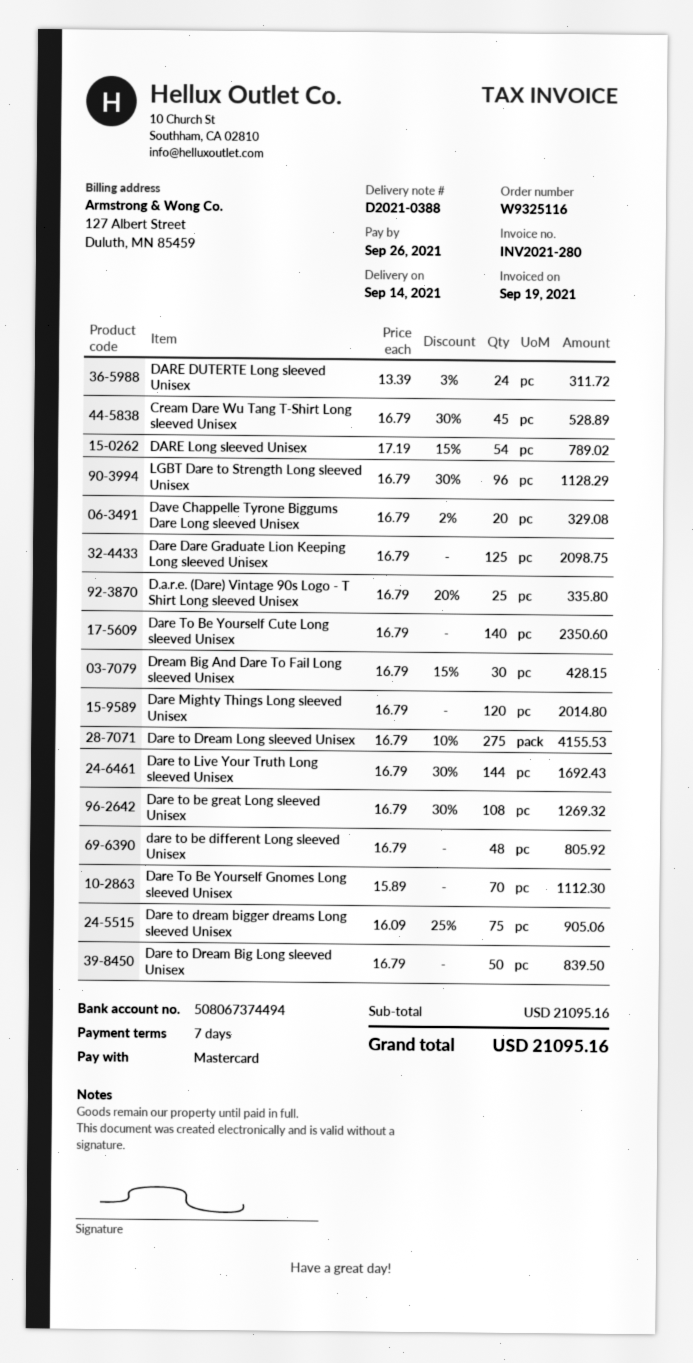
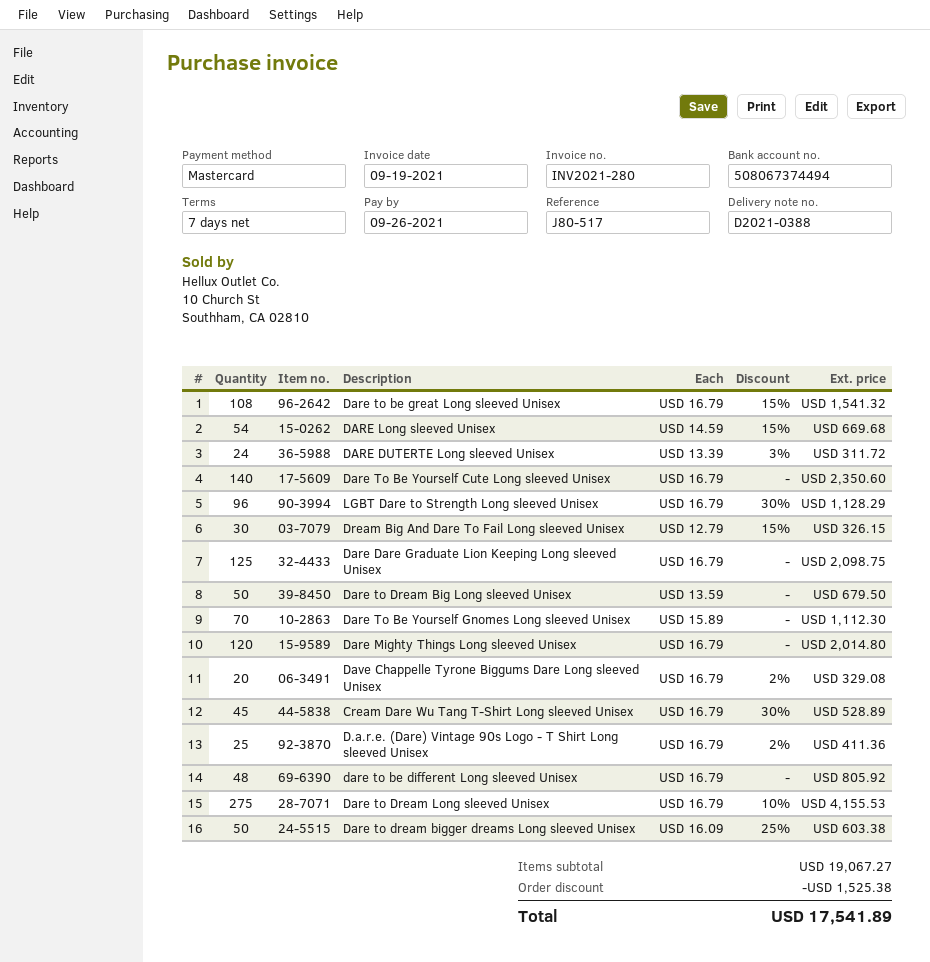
DARE Long sleeved Unisex: 54 x 17.19 - 15% = 789.02 -> 54 x 14.59 - 15% = 669.68
D.a.r.e. (Dare) Vintage 90s Logo - T Shirt Long sleeved Unisex: 25 x 16.79 - 20% = 335.80 -> 25 x 16.79 - 2% = 411.36
Dream Big And Dare To Fail Long sleeved Unisex: 30 x 16.79 - 15% = 428.15 -> 30 x 12.79 - 15% = 326.15
Dare to Live Your Truth Long sleeved Unisex: 144 x 16.79 - 30% = 1692.43 -> none
Dare to be great Long sleeved Unisex: 108 x 16.79 - 30% = 1269.32 -> 108 x 16.79 - 15% = 1541.32
Dare to dream bigger dreams Long sleeved Unisex: 75 x 16.09 - 25% = 905.06 -> 50 x 16.09 - 25% = 603.38
Dare to Dream Big Long sleeved Unisex: 50 x 16.79 = 839.50 -> 50 x 13.59 = 679.50
subtotal: 21095.16 -> 19067.27
discount: none -> 1525.38
total: 21095.16 -> 17541.89

